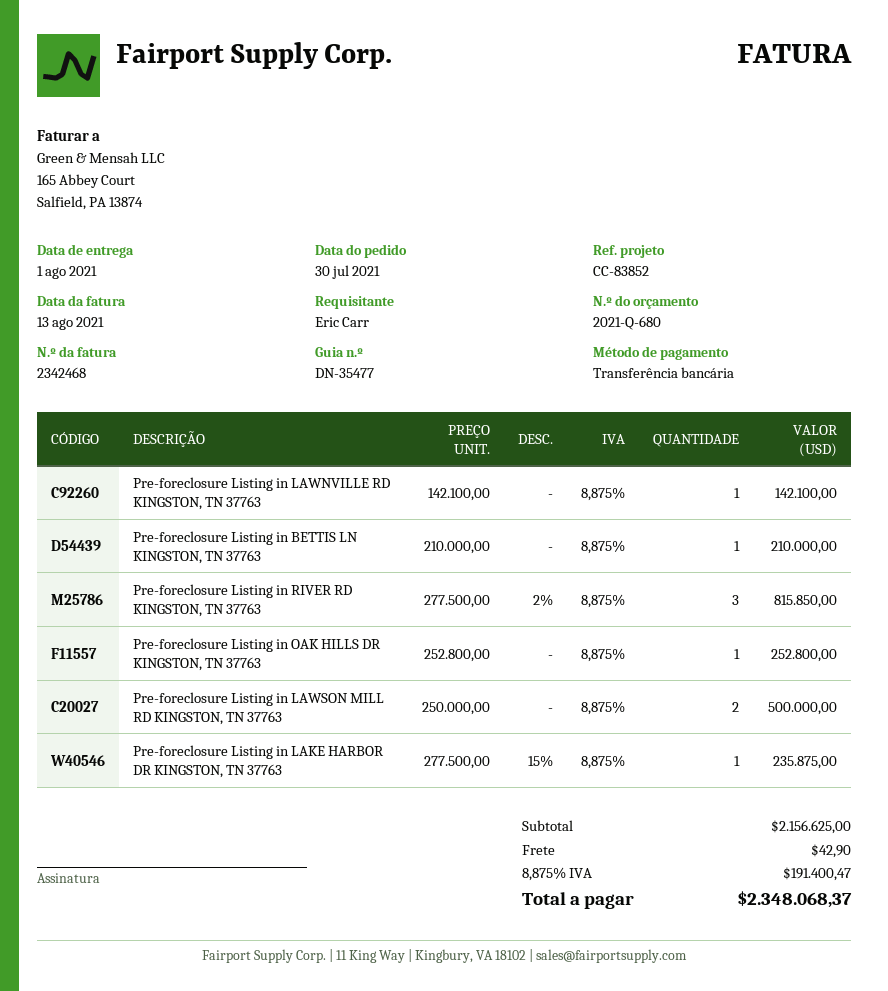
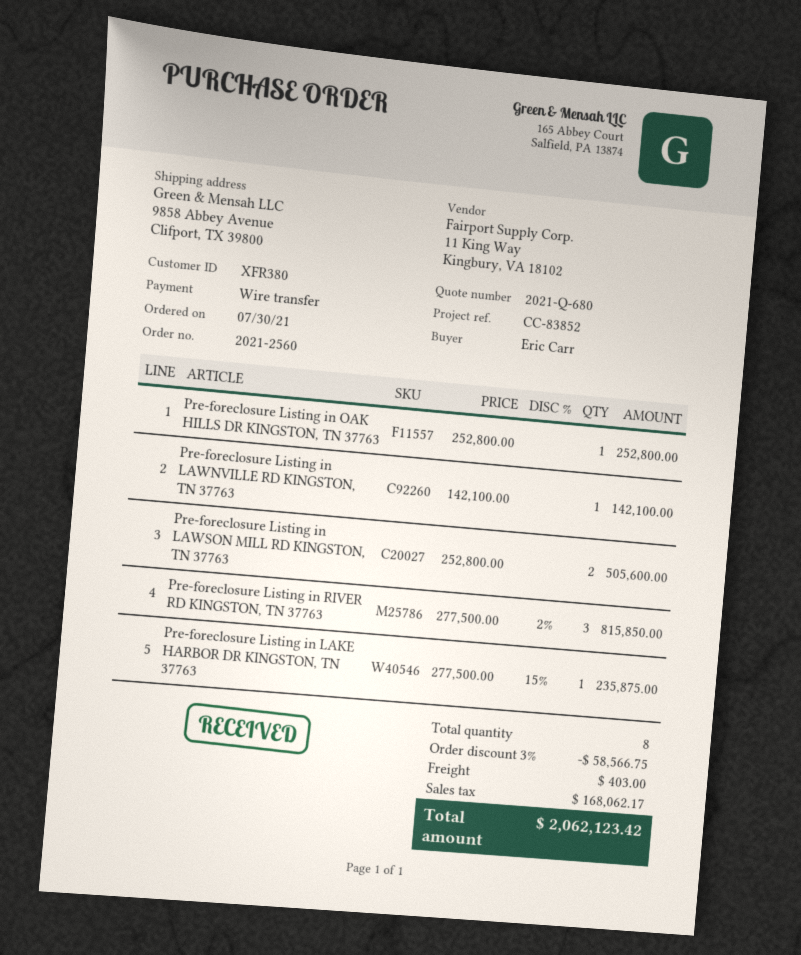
Pre-foreclosure Listing in BETTIS LN KINGSTON, TN 37763: 1 x 210000.00 = 210000.00 -> none
Pre-foreclosure Listing in LAWSON MILL RD KINGSTON, TN 37763: 2 x 250000.00 = 500000.00 -> 2 x 252800.00 = 505600.00
discount: none -> 3% = 58566.75
shipping: 42.90 -> 403.00
tax: 191400.47 -> 168062.17
total: 2348068.37 -> 2062123.42

